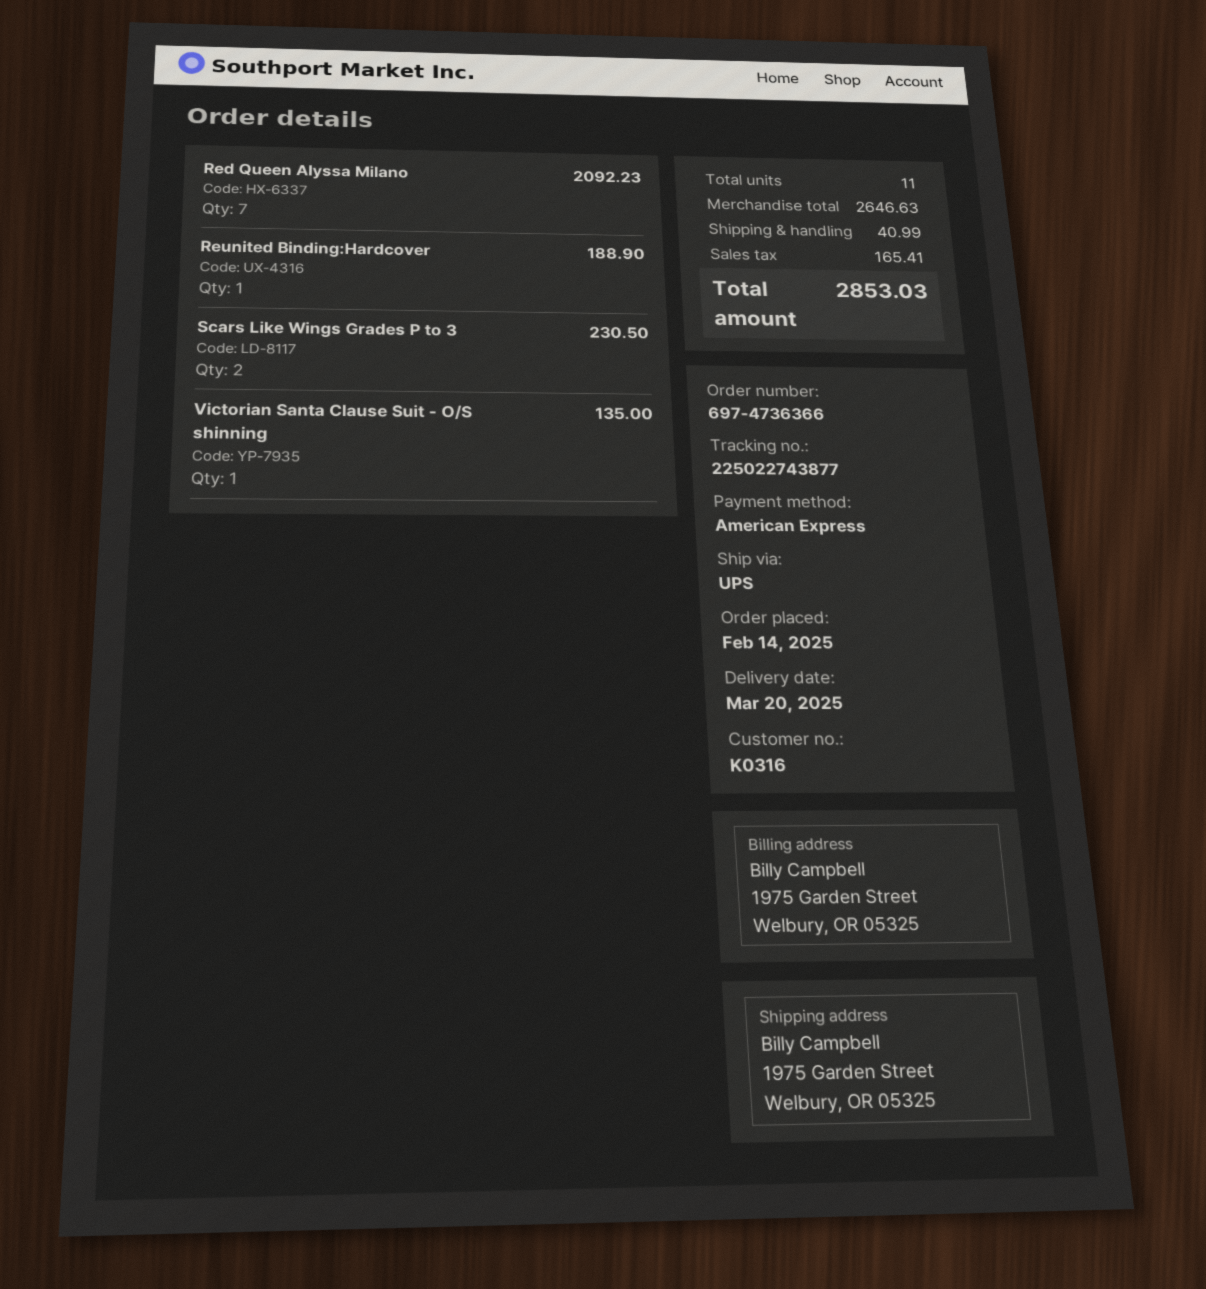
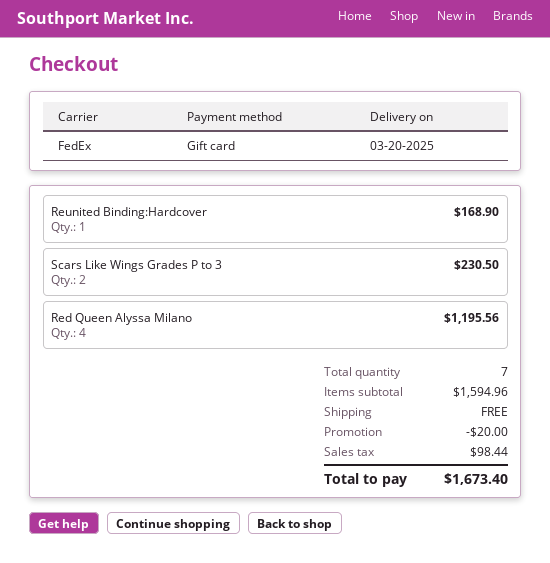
payment method: American Express -> gift card
shipping method: UPS -> FedEx
Red Queen Alyssa Milano: 7 for 2092.23 -> 4 for 1195.56
Reunited Binding:Hardcover: 1 for 188.90 -> 1 for 168.90
Victorian Santa Clause Suit - O/S shinning: 1 for 135.00 -> none
total quantity: 11 -> 7
subtotal: 2646.63 -> 1594.96
discount: none -> 20.00
shipping: 40.99 -> 0.00
tax: 165.41 -> 98.44
total: 2853.03 -> 1673.40

